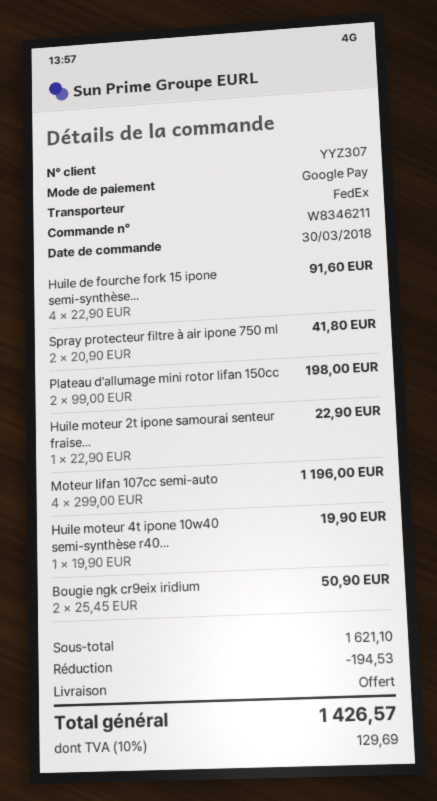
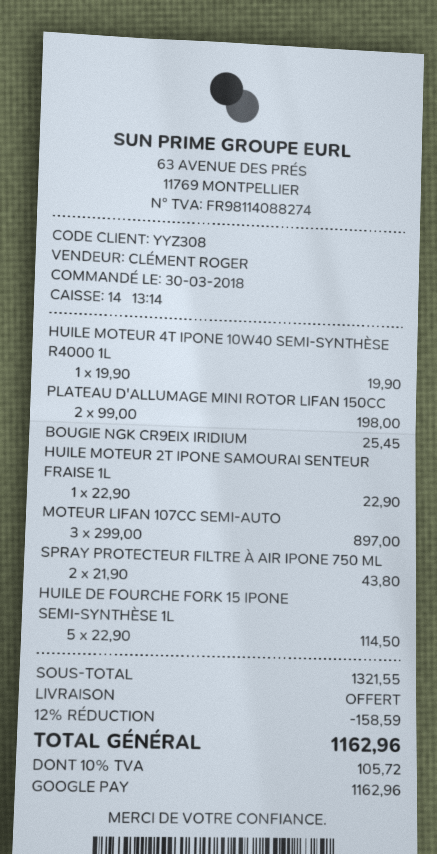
customer number: YYZ307 -> YYZ308
Huile de fourche fork 15 ipone semi-synthèse...: 4 x 22.90 = 91.60 -> 5 x 22.90 = 114.50
Spray protecteur filtre à air ipone 750 ml: 2 x 20.90 = 41.80 -> 2 x 21.90 = 43.80
Moteur lifan 107cc semi-auto: 4 x 299.00 = 1196.00 -> 3 x 299.00 = 897.00
Bougie ngk cr9eix iridium: 2 x 25.45 = 50.90 -> 1 x 25.45 = 25.45
subtotal: 1621.10 -> 1321.55
discount: 194.53 -> 158.59
tax: 10% = 129.69 -> 10% = 105.72
total: 1426.57 -> 1162.96

